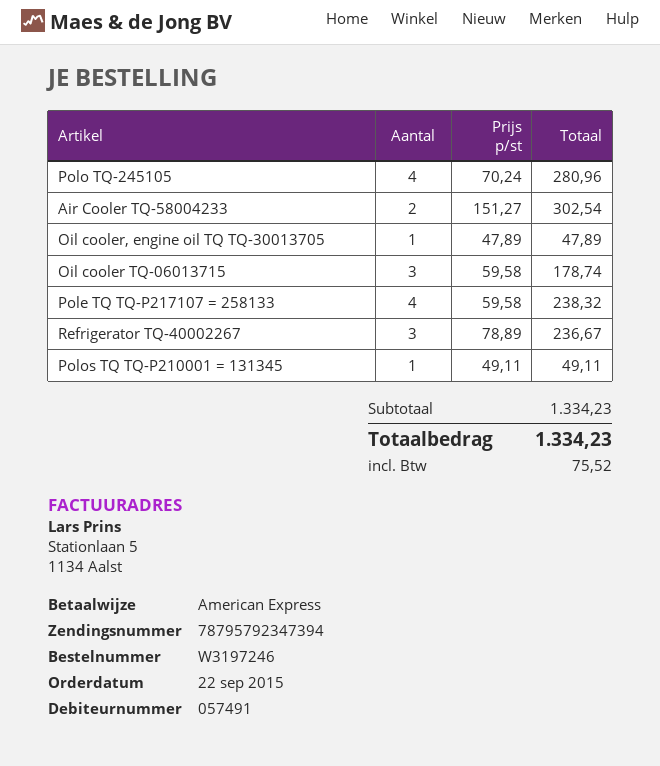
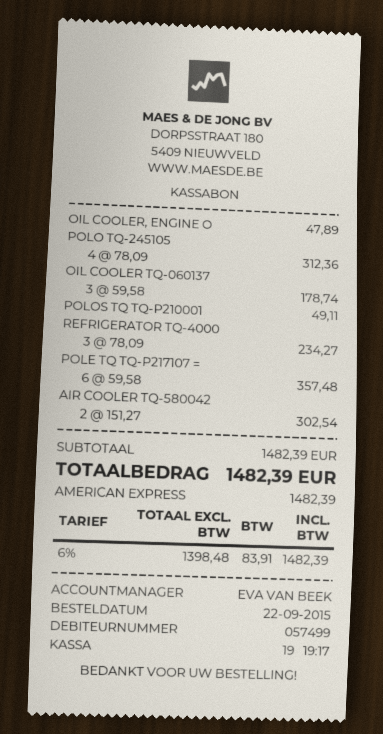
customer number: 057491 -> 057499
Polo TQ-245105: 4 x 70.24 = 280.96 -> 4 x 78.09 = 312.36
Pole TQ TQ-P217107 = 258133: 4 x 59.58 = 238.32 -> 6 x 59.58 = 357.48
Refrigerator TQ-40002267: 3 x 78.89 = 236.67 -> 3 x 78.09 = 234.27
subtotal: 1334.23 -> 1482.39
tax: 75.52 -> 83.91
total: 1334.23 -> 1482.39

